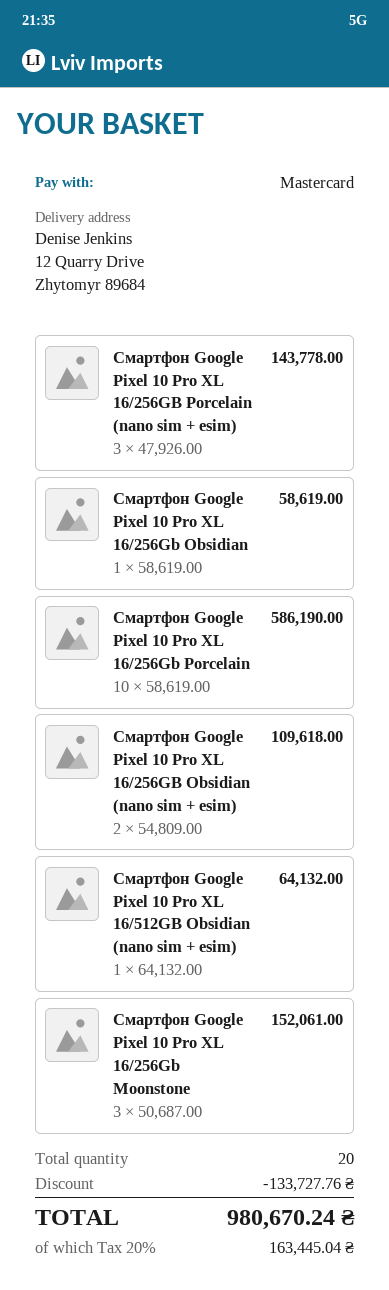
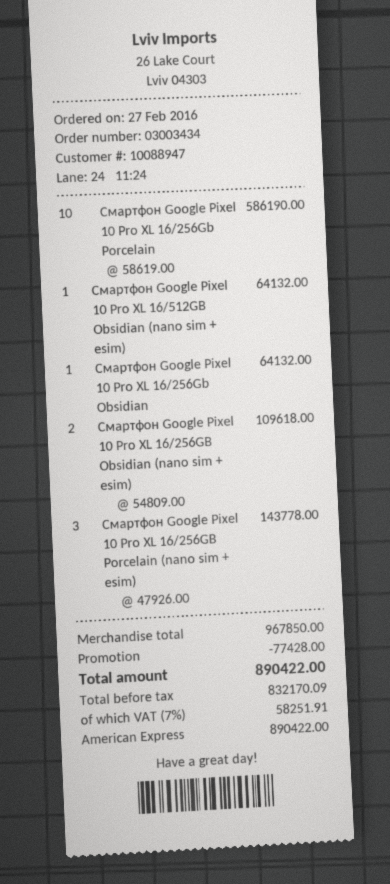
payment method: Mastercard -> American Express
Смартфон Google Pixel 10 Pro XL 16/256Gb Obsidian: 1 x 58619.00 = 58619.00 -> 1 x 64132.00 = 64132.00
Смартфон Google Pixel 10 Pro XL 16/256Gb Moonstone: 3 x 50687.00 = 152061.00 -> none
discount: 133727.76 -> 77428.00
tax: 20% = 163445.04 -> 7% = 58251.91
total: 980670.24 -> 890422.00

